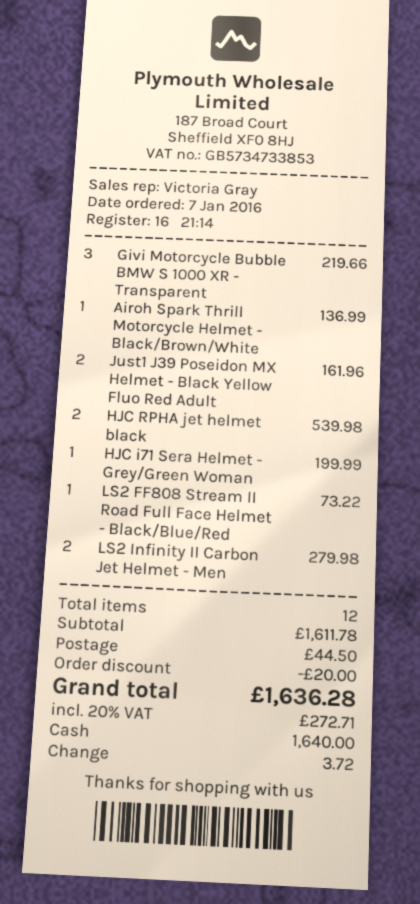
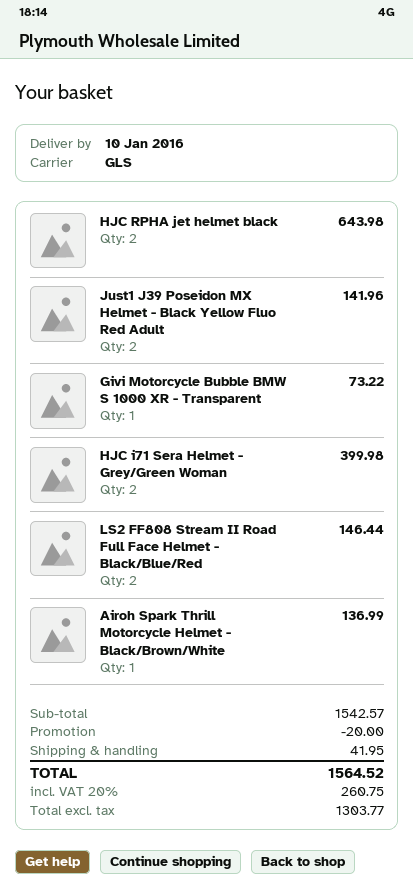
Givi Motorcycle Bubble BMW S 1000 XR - Transparent: 3 for 219.66 -> 1 for 73.22
Just1 J39 Poseidon MX Helmet - Black Yellow Fluo Red Adult: 2 for 161.96 -> 2 for 141.96
HJC RPHA jet helmet black: 2 for 539.98 -> 2 for 643.98
HJC i71 Sera Helmet - Grey/Green Woman: 1 for 199.99 -> 2 for 399.98
LS2 FF808 Stream II Road Full Face Helmet - Black/Blue/Red: 1 for 73.22 -> 2 for 146.44
LS2 Infinity II Carbon Jet Helmet - Men: 2 for 279.98 -> none
subtotal: 1611.78 -> 1542.57
shipping: 44.50 -> 41.95
tax: 20% = 272.71 -> 20% = 260.75
total: 1636.28 -> 1564.52

